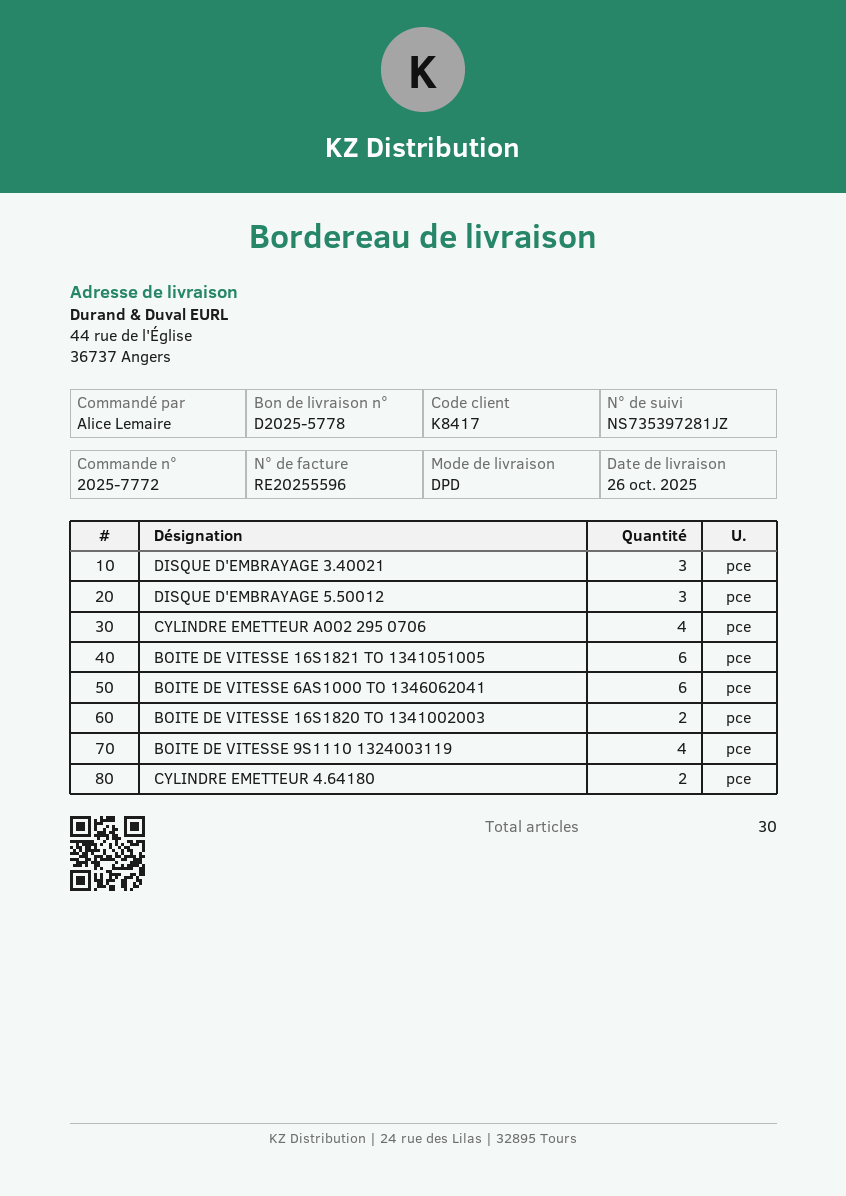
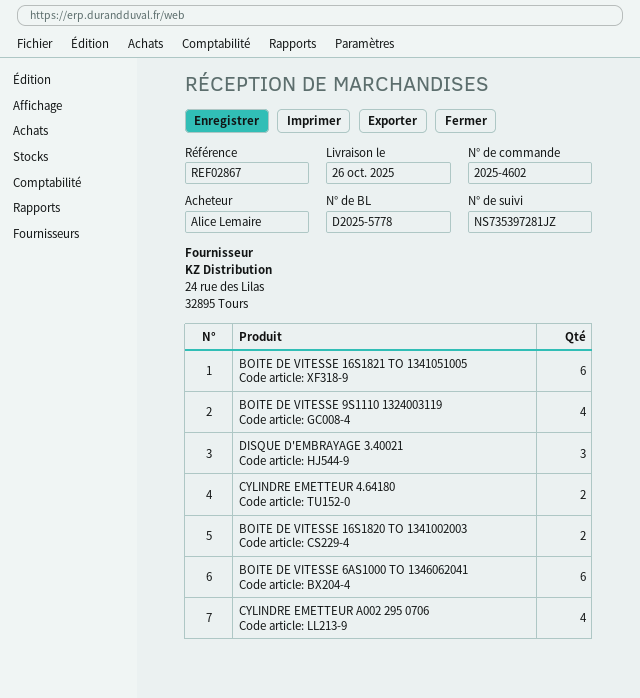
order number: 2025-7772 -> 2025-4602
DISQUE D'EMBRAYAGE 5.50012: 3 -> none

